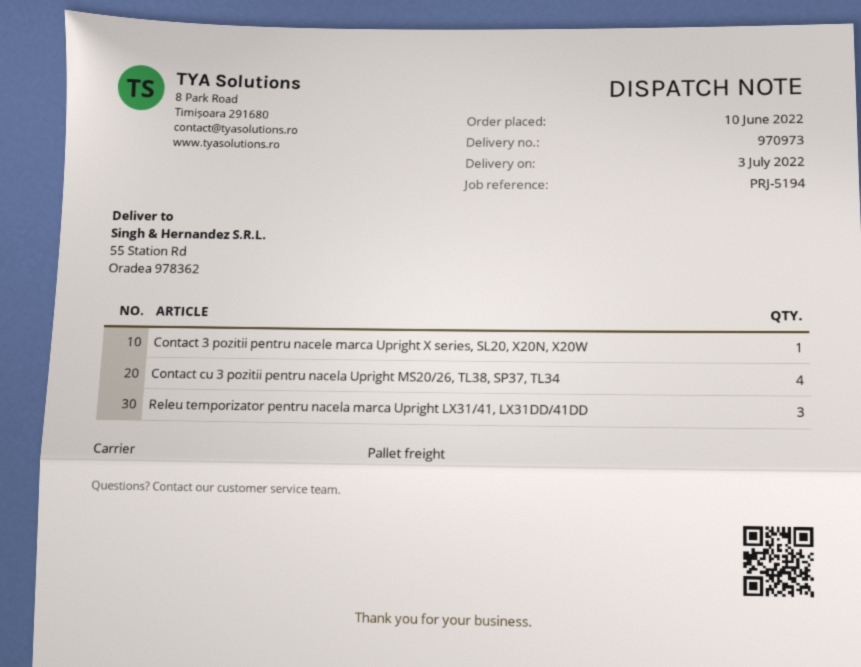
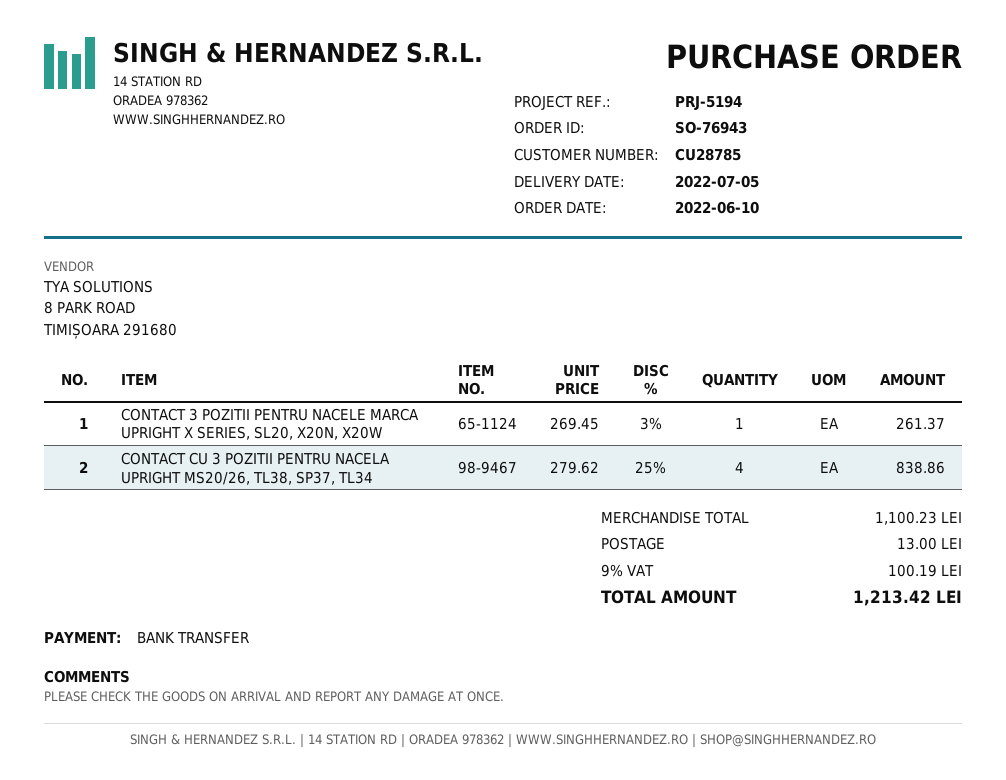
delivery date: 2022-07-03 -> 2022-07-05
Releu temporizator pentru nacela marca Upright LX31/41, LX31DD/41DD: 3 -> none

